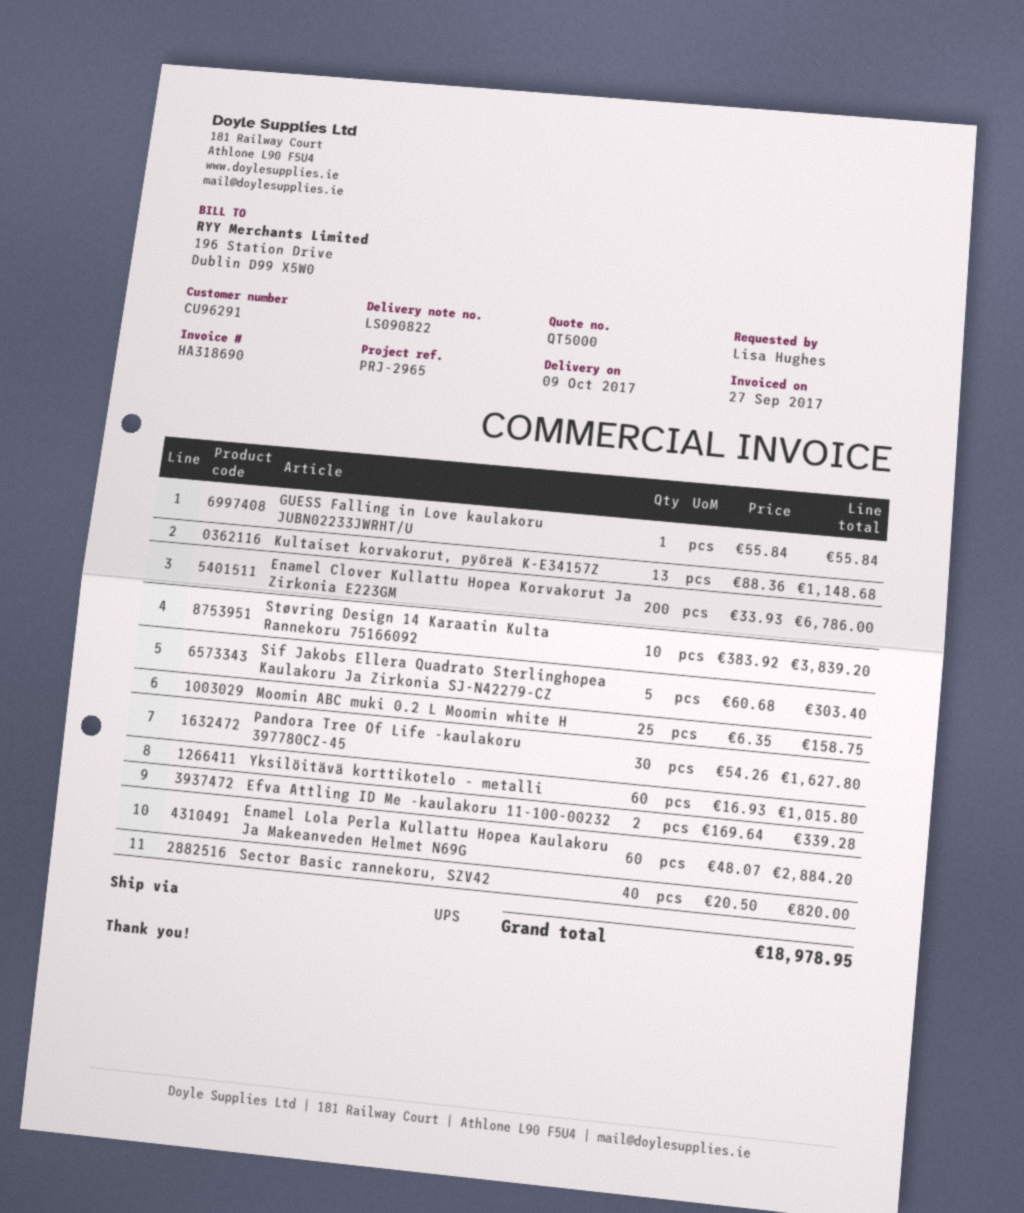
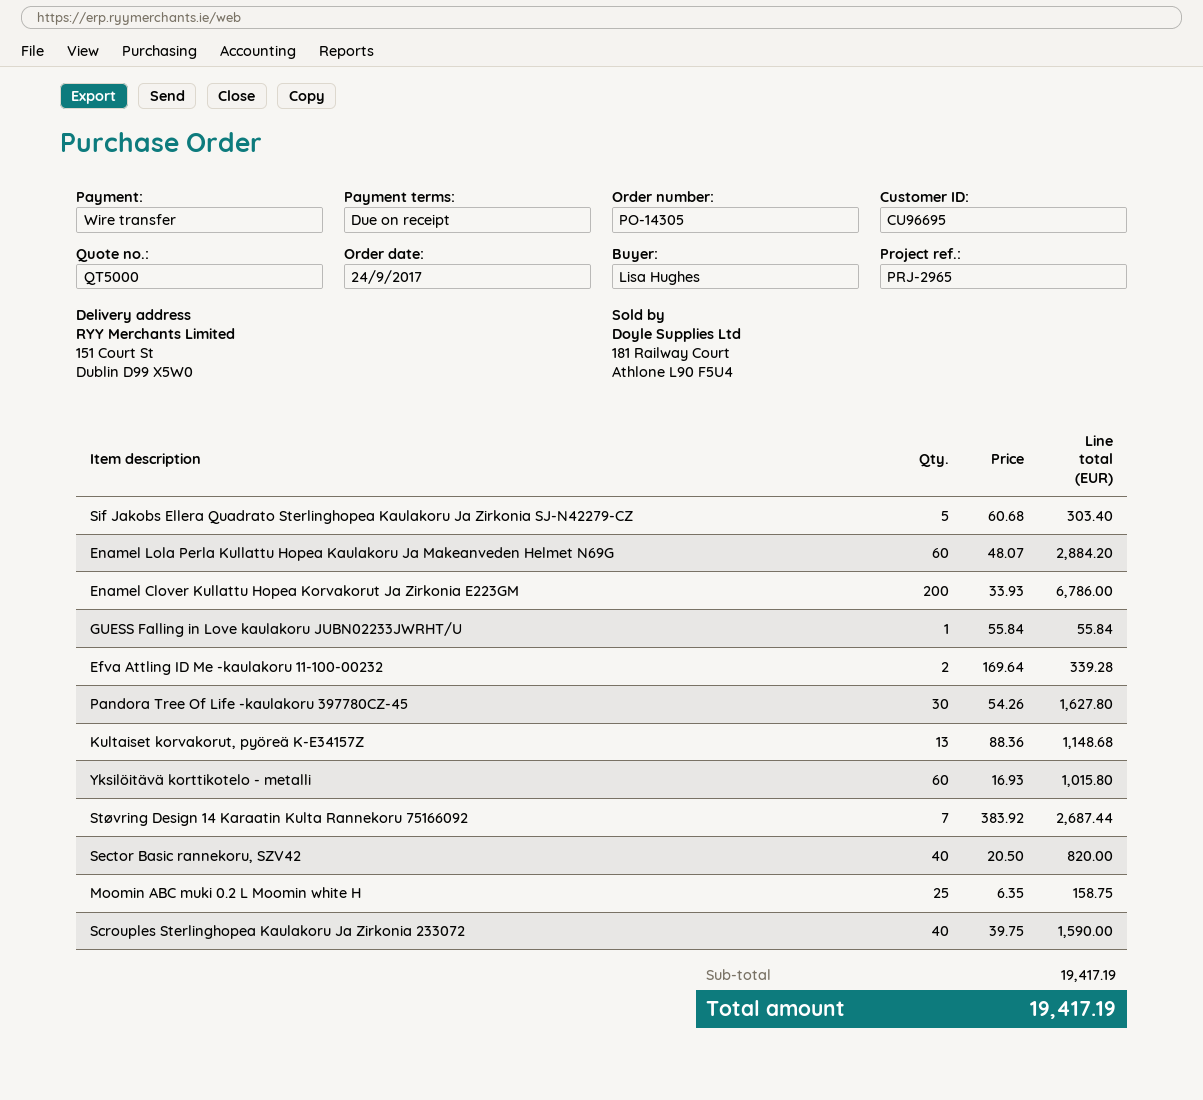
customer number: CU96291 -> CU96695
Støvring Design 14 Karaatin Kulta Rannekoru 75166092: 10 x 383.92 = 3839.20 -> 7 x 383.92 = 2687.44
Scrouples Sterlinghopea Kaulakoru Ja Zirkonia 233072: none -> 40 x 39.75 = 1590.00
total: 18978.95 -> 19417.19

